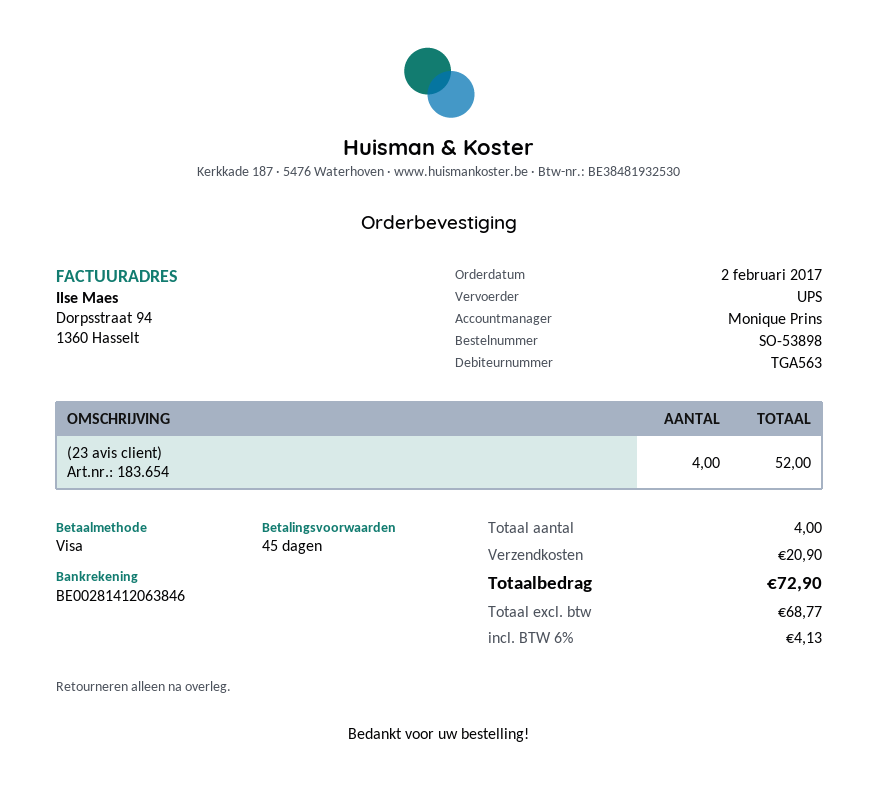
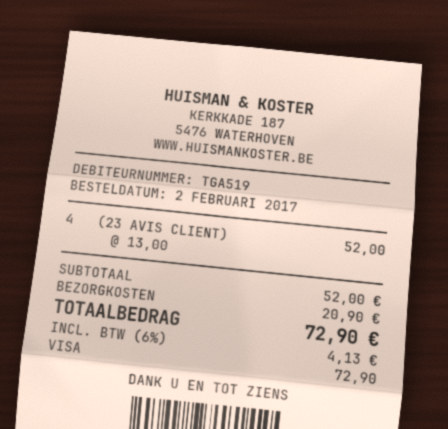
customer number: TGA563 -> TGA519

